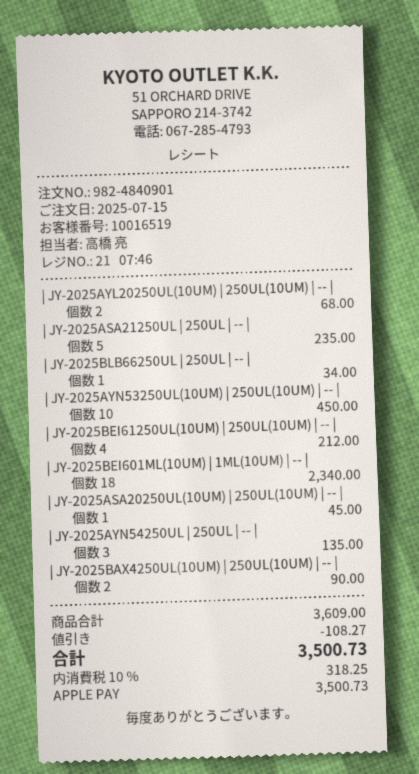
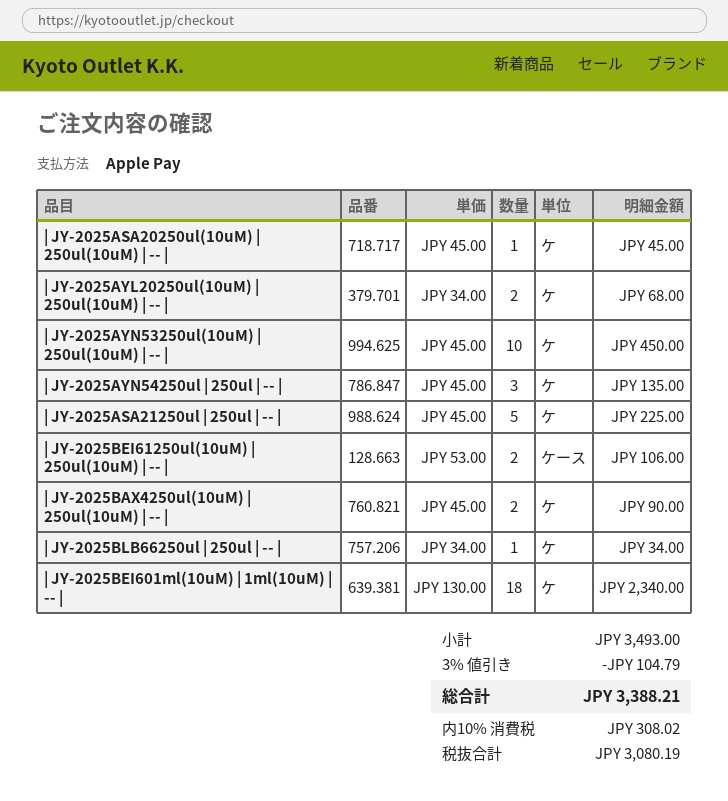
| JY-2025ASA21250UL | 250UL | -- |: 5 for 235.00 -> 5 for 225.00
| JY-2025BEI61250UL(10UM) | 250UL(10UM) | -- |: 4 for 212.00 -> 2 for 106.00
subtotal: 3609.00 -> 3493.00
discount: 108.27 -> 104.79
tax: 10% = 318.25 -> 10% = 308.02
total: 3500.73 -> 3388.21

